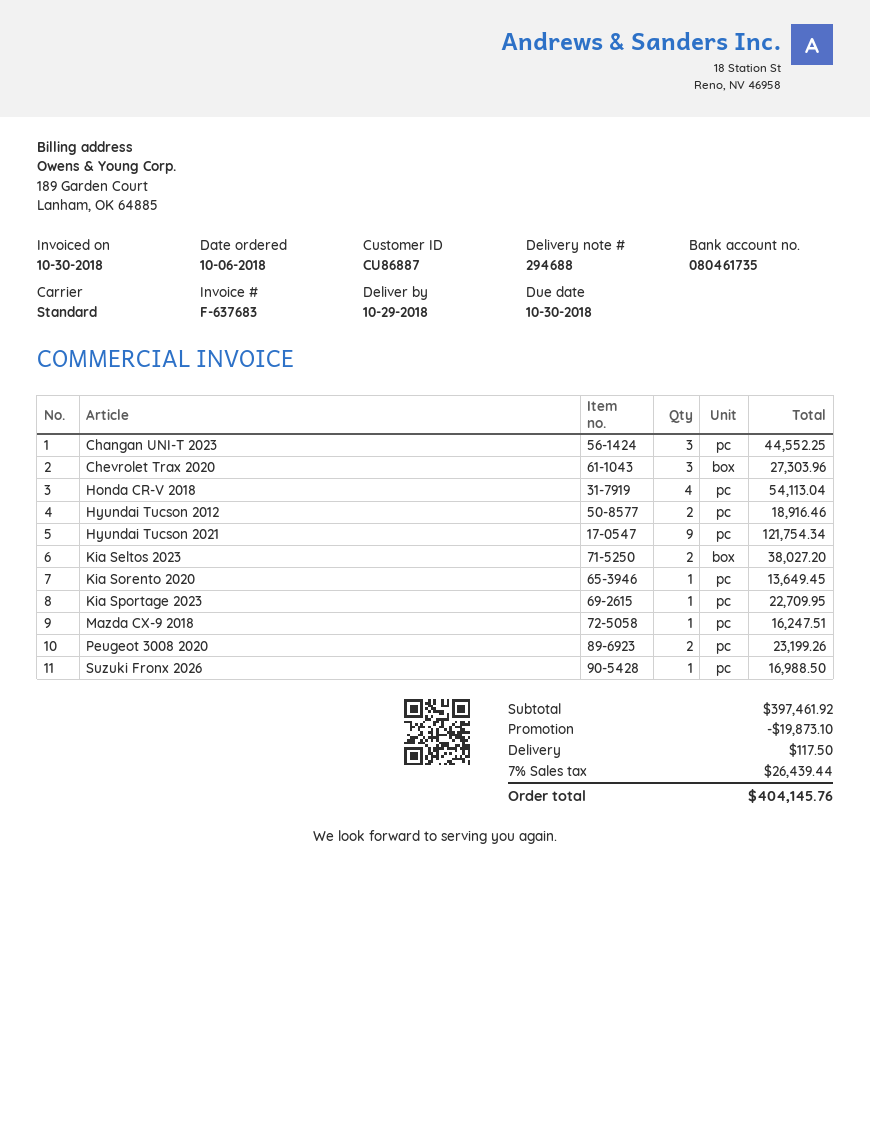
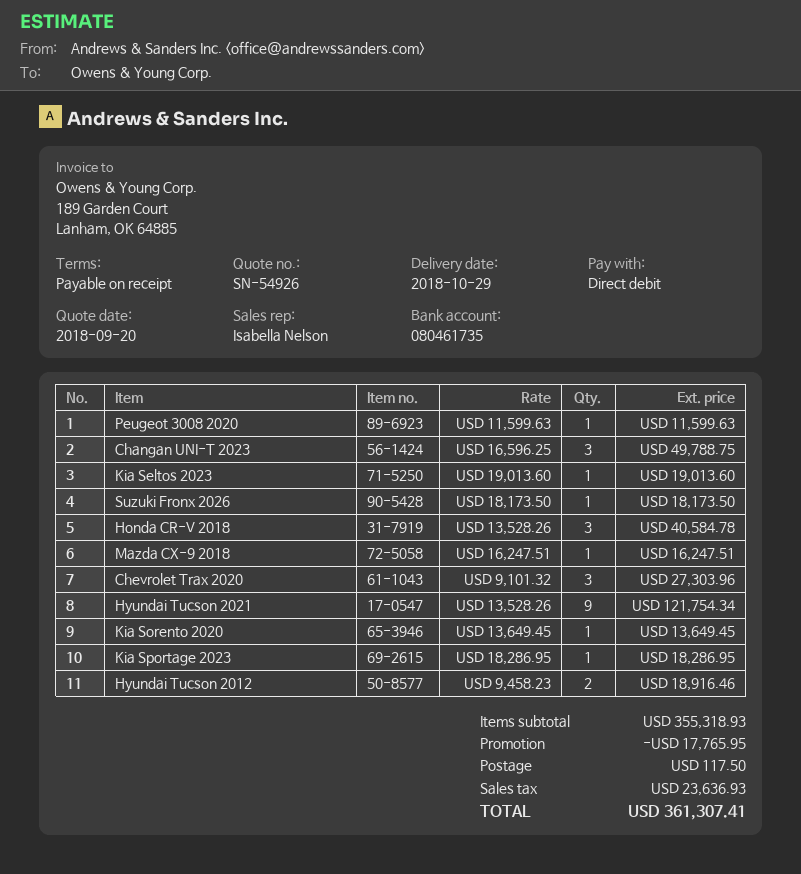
Changan UNI-T 2023: 3 for 44552.25 -> 3 for 49788.75
Honda CR-V 2018: 4 for 54113.04 -> 3 for 40584.78
Kia Seltos 2023: 2 for 38027.20 -> 1 for 19013.60
Kia Sportage 2023: 1 for 22709.95 -> 1 for 18286.95
Peugeot 3008 2020: 2 for 23199.26 -> 1 for 11599.63
Suzuki Fronx 2026: 1 for 16988.50 -> 1 for 18173.50
subtotal: 397461.92 -> 355318.93
discount: 19873.10 -> 17765.95
tax: 26439.44 -> 23636.93
total: 404145.76 -> 361307.41

